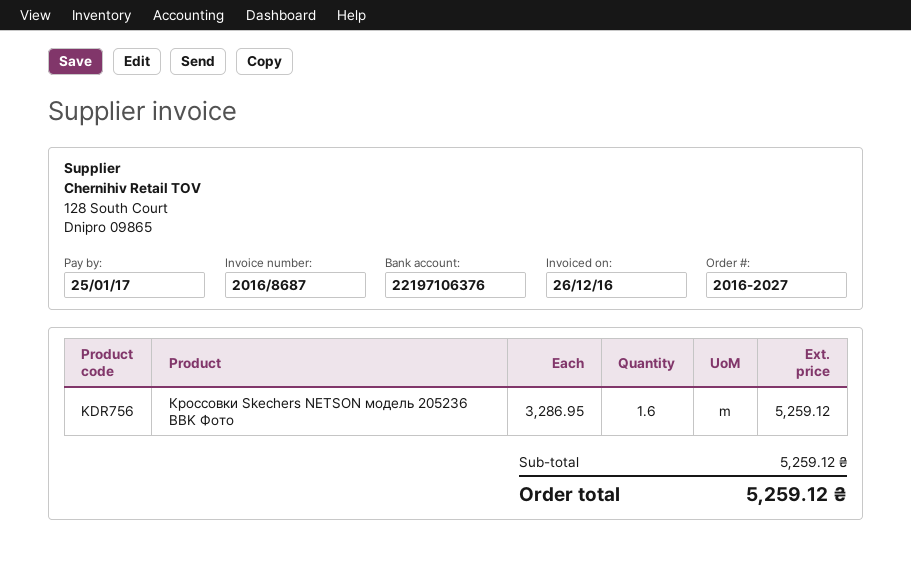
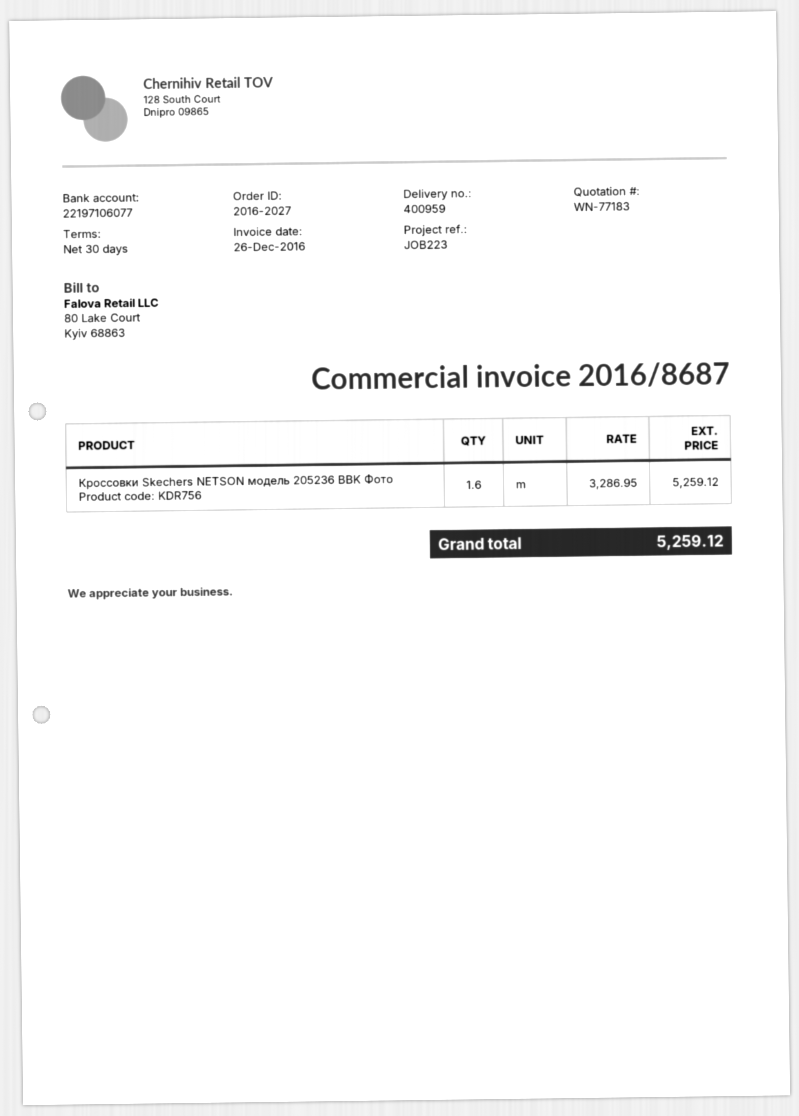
bank account: 22197106376 -> 22197106077

